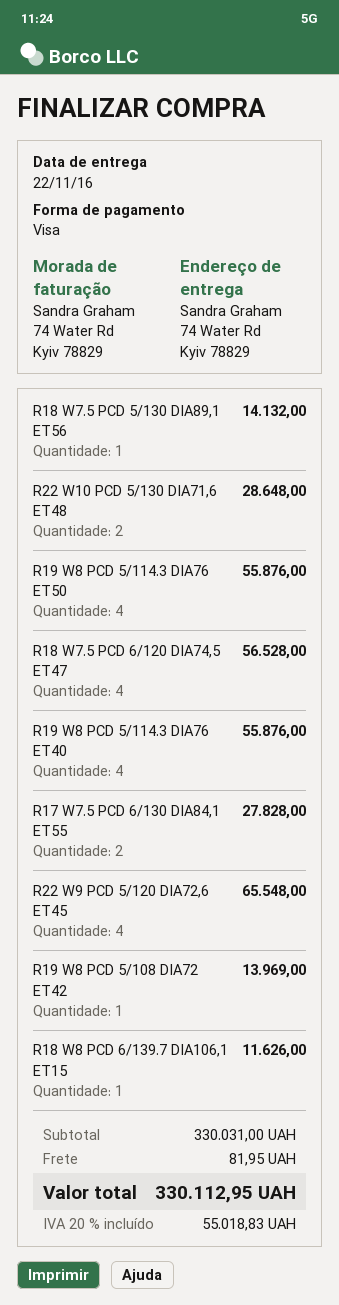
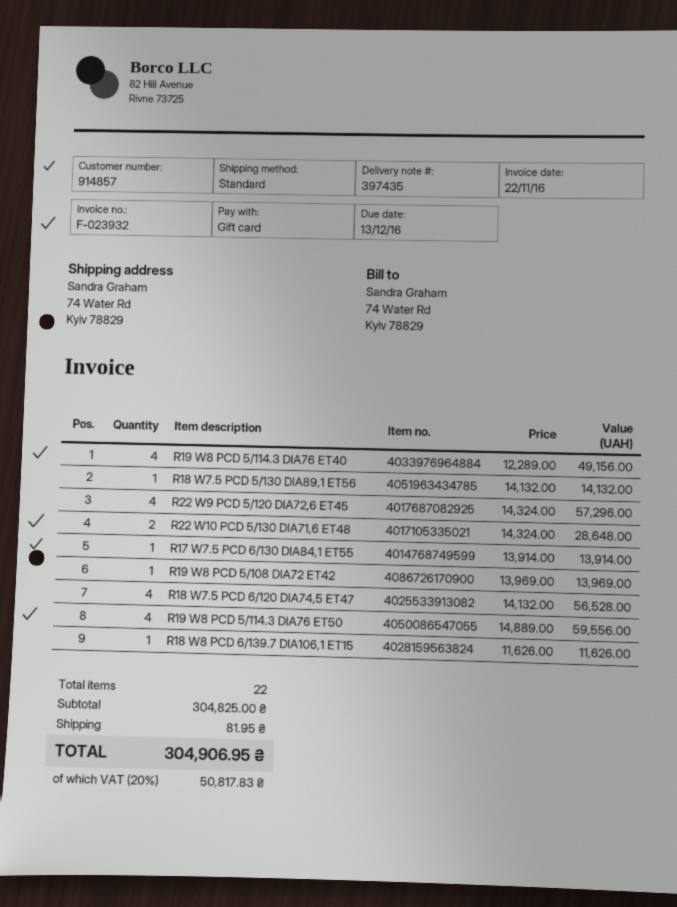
payment method: Visa -> gift card
R19 W8 PCD 5/114.3 DIA76 ET50: 4 for 55876.00 -> 4 for 59556.00
R19 W8 PCD 5/114.3 DIA76 ET40: 4 for 55876.00 -> 4 for 49156.00
R17 W7.5 PCD 6/130 DIA84,1 ET55: 2 for 27828.00 -> 1 for 13914.00
R22 W9 PCD 5/120 DIA72,6 ET45: 4 for 65548.00 -> 4 for 57296.00
subtotal: 330031.00 -> 304825.00
tax: 20% = 55018.83 -> 20% = 50817.83
total: 330112.95 -> 304906.95

